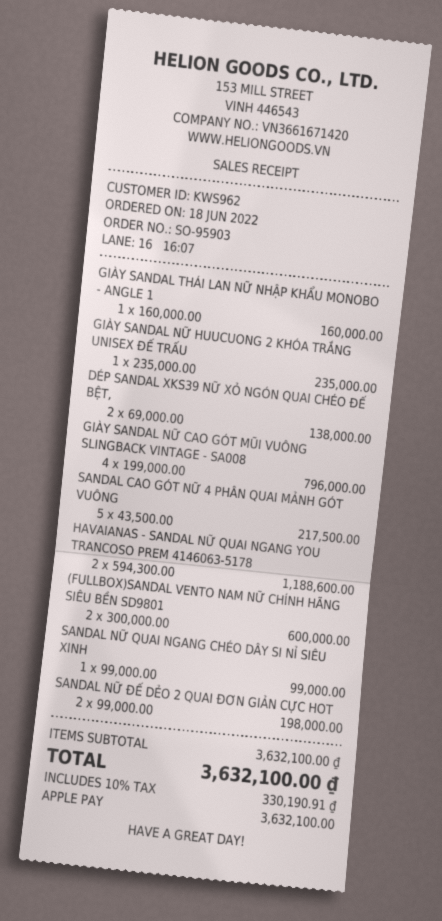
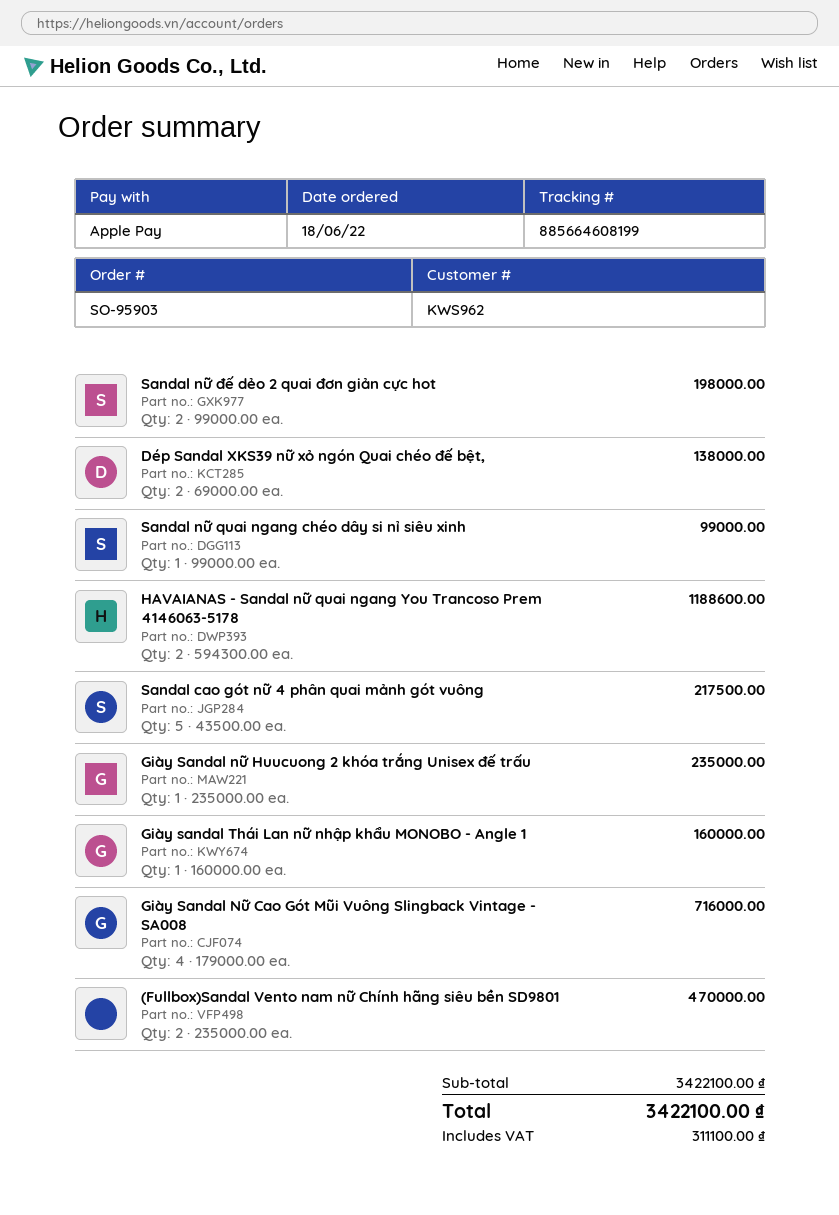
GIÀY SANDAL NỮ CAO GÓT MŨI VUÔNG SLINGBACK VINTAGE - SA008: 4 x 199000.00 = 796000.00 -> 4 x 179000.00 = 716000.00
(FULLBOX)SANDAL VENTO NAM NỮ CHÍNH HÃNG SIÊU BỀN SD9801: 2 x 300000.00 = 600000.00 -> 2 x 235000.00 = 470000.00
subtotal: 3632100.00 -> 3422100.00
tax: 330190.91 -> 311100.00
total: 3632100.00 -> 3422100.00

